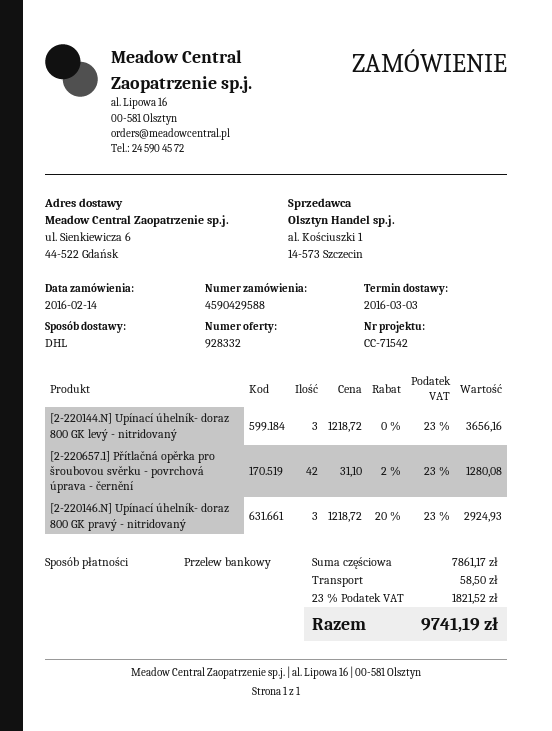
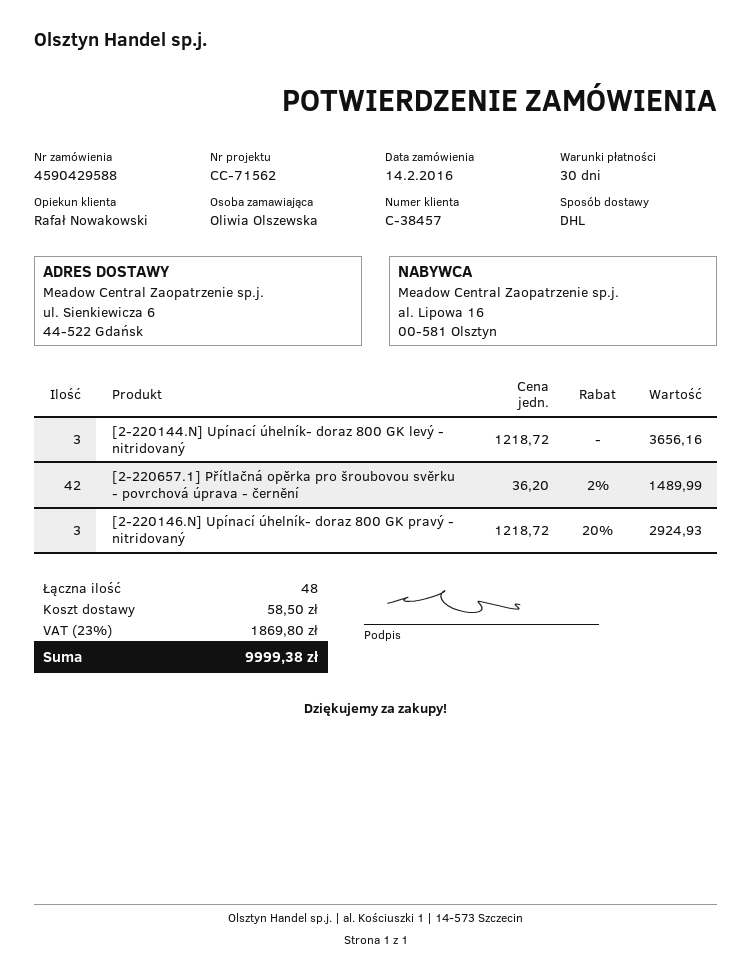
reference: CC-71542 -> CC-71562
[2-220657.1] Přítlačná opěrka pro šroubovou svěrku - povrchová úprava - černění: 42 x 31.10 - 2% = 1280.08 -> 42 x 36.20 - 2% = 1489.99
tax: 23% = 1821.52 -> 23% = 1869.80
total: 9741.19 -> 9999.38

